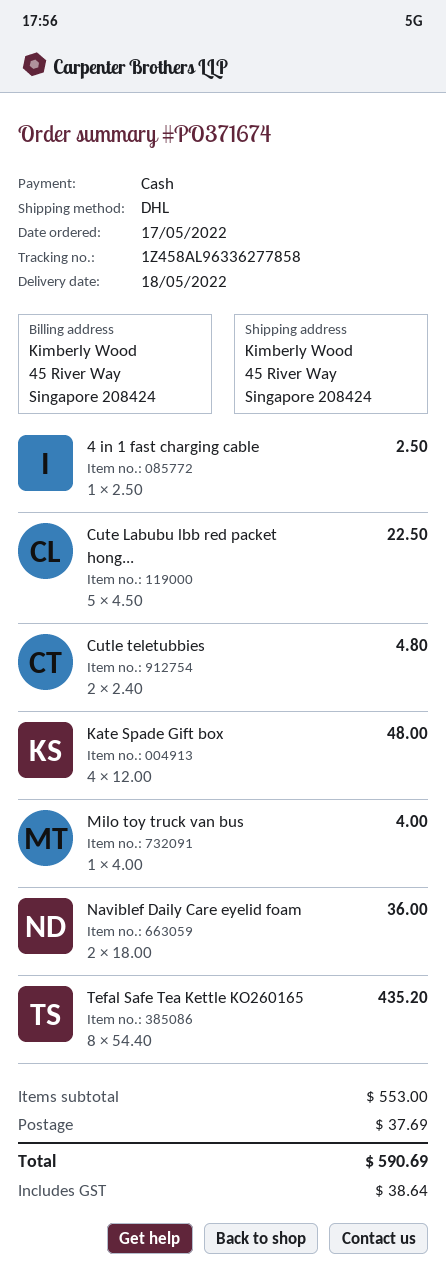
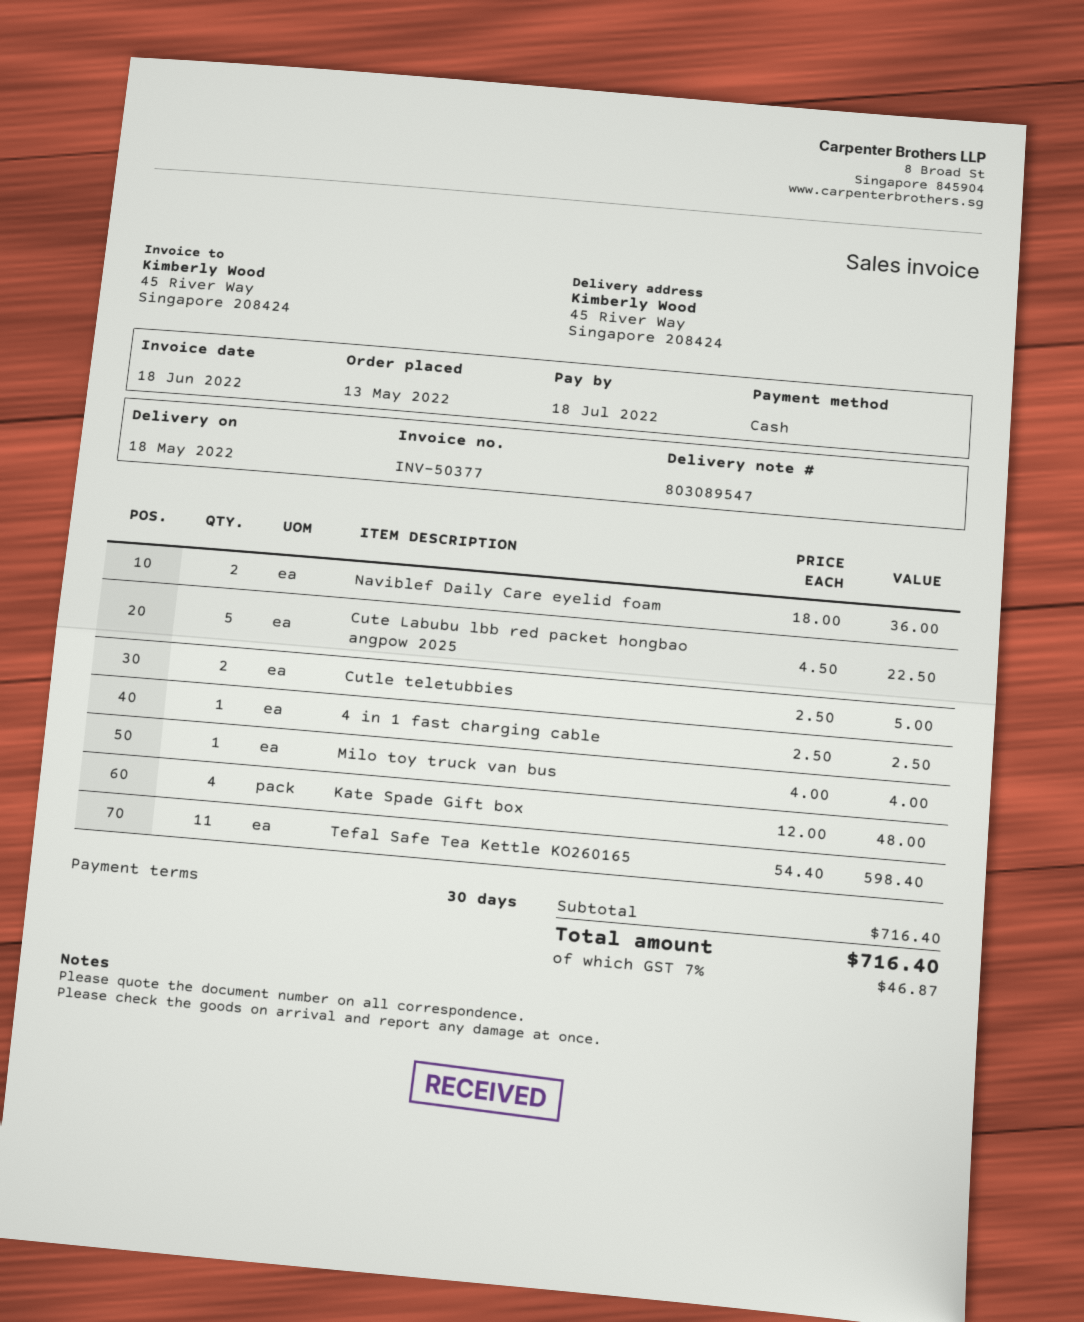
order date: 2022-05-17 -> 2022-05-13
Cutle teletubbies: 2 x 2.40 = 4.80 -> 2 x 2.50 = 5.00
Tefal Safe Tea Kettle KO260165: 8 x 54.40 = 435.20 -> 11 x 54.40 = 598.40
subtotal: 553.00 -> 716.40
shipping: 37.69 -> none
tax: 38.64 -> 46.87
total: 590.69 -> 716.40

